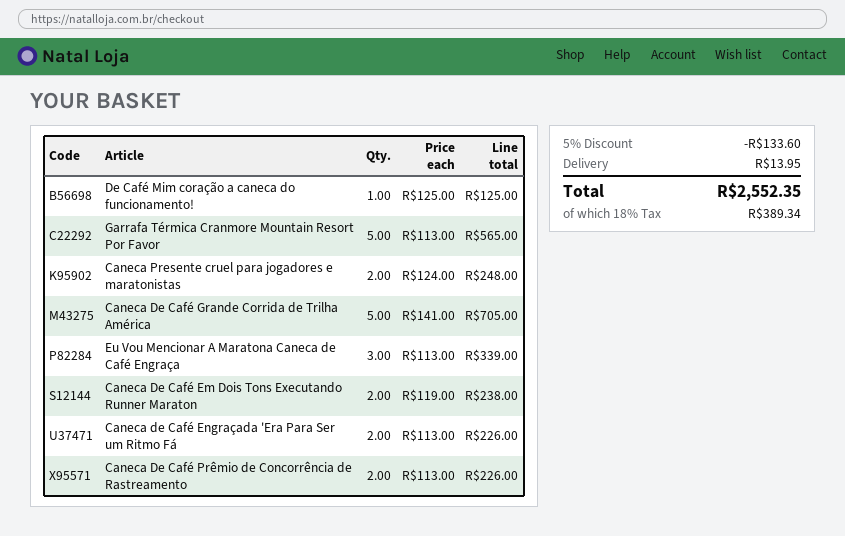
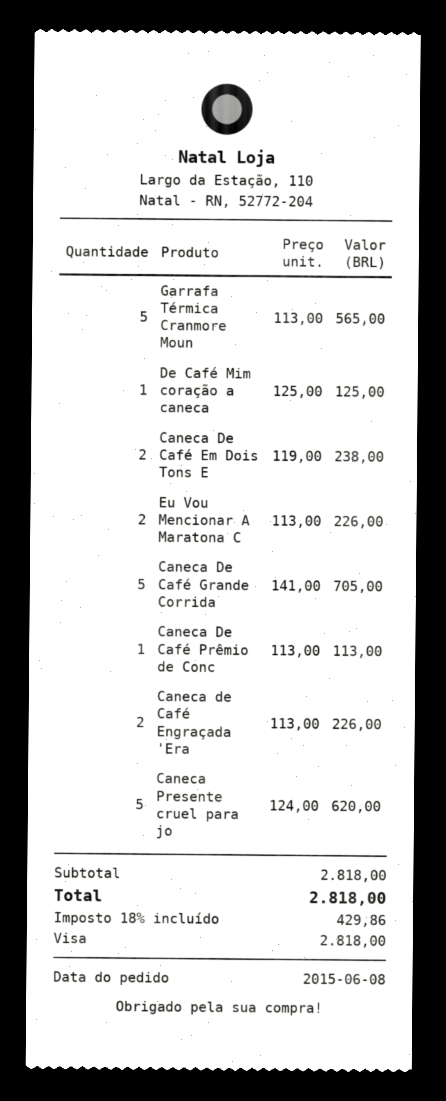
Caneca Presente cruel para jogadores e maratonistas: 2 x 124.00 = 248.00 -> 5 x 124.00 = 620.00
Eu Vou Mencionar A Maratona Caneca de Café Engraça: 3 x 113.00 = 339.00 -> 2 x 113.00 = 226.00
Caneca De Café Prêmio de Concorrência de Rastreamento: 2 x 113.00 = 226.00 -> 1 x 113.00 = 113.00
discount: 5% = 133.60 -> none
shipping: 13.95 -> none
tax: 18% = 389.34 -> 18% = 429.86
total: 2552.35 -> 2818.00

